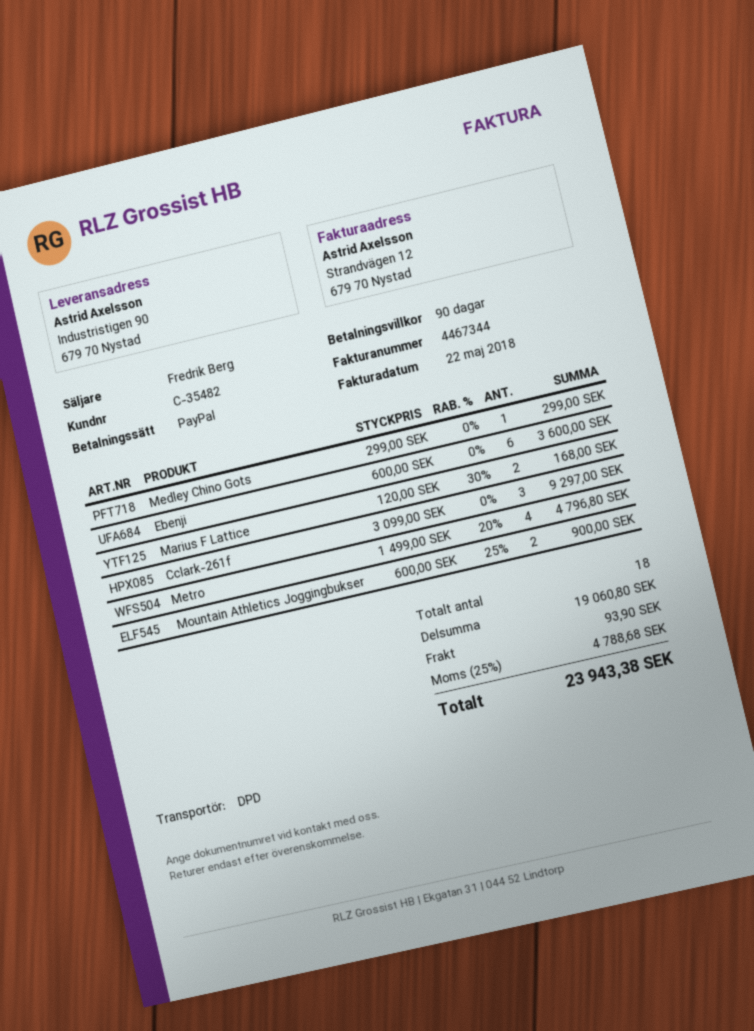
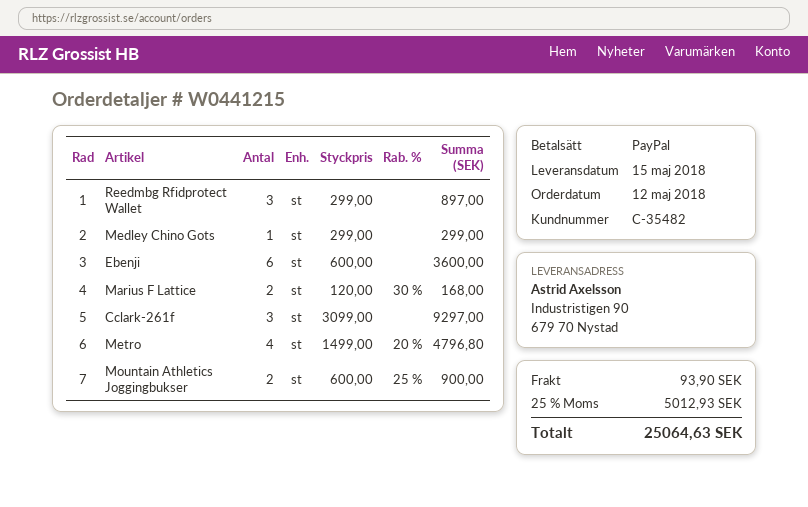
Reedmbg Rfidprotect Wallet: none -> 3 x 299.00 = 897.00
tax: 25% = 4788.68 -> 25% = 5012.93
total: 23943.38 -> 25064.63

